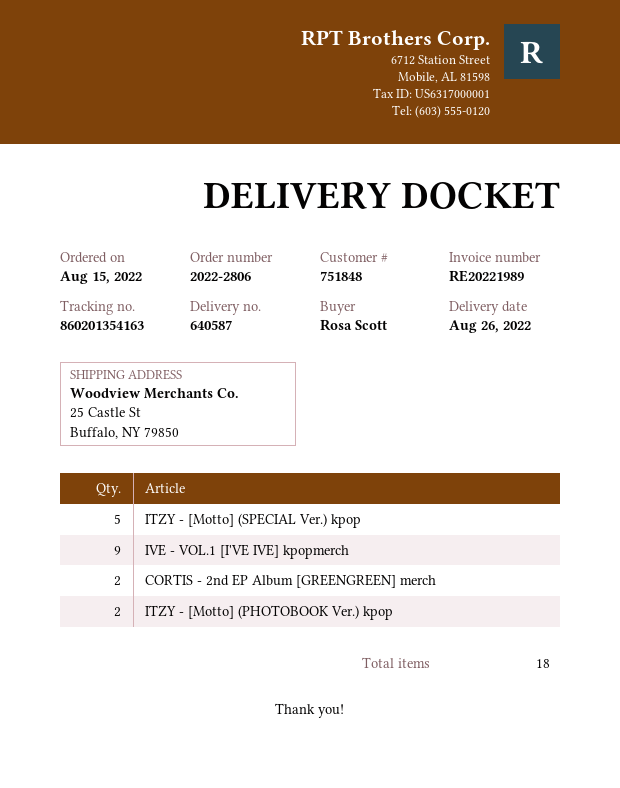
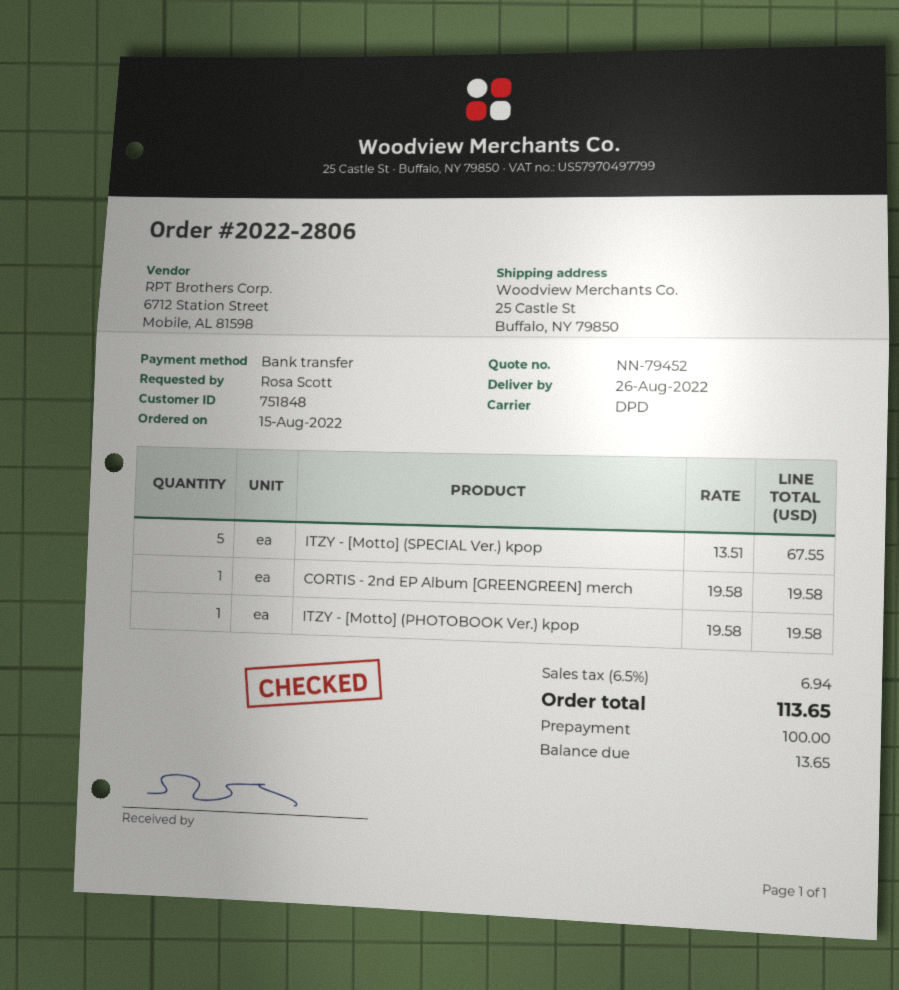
IVE - VOL.1 [I'VE IVE] kpopmerch: 9 -> none
CORTIS - 2nd EP Album [GREENGREEN] merch: 2 -> 1
ITZY - [Motto] (PHOTOBOOK Ver.) kpop: 2 -> 1

